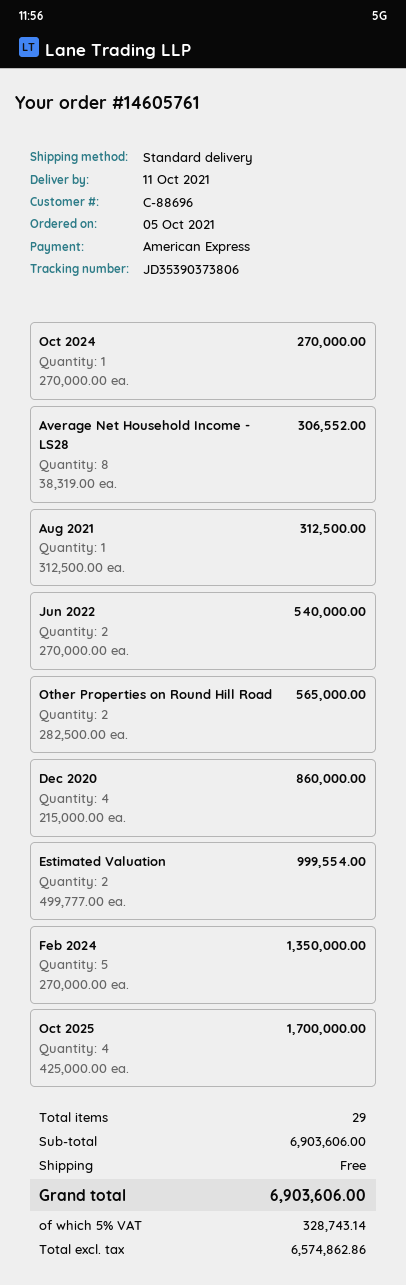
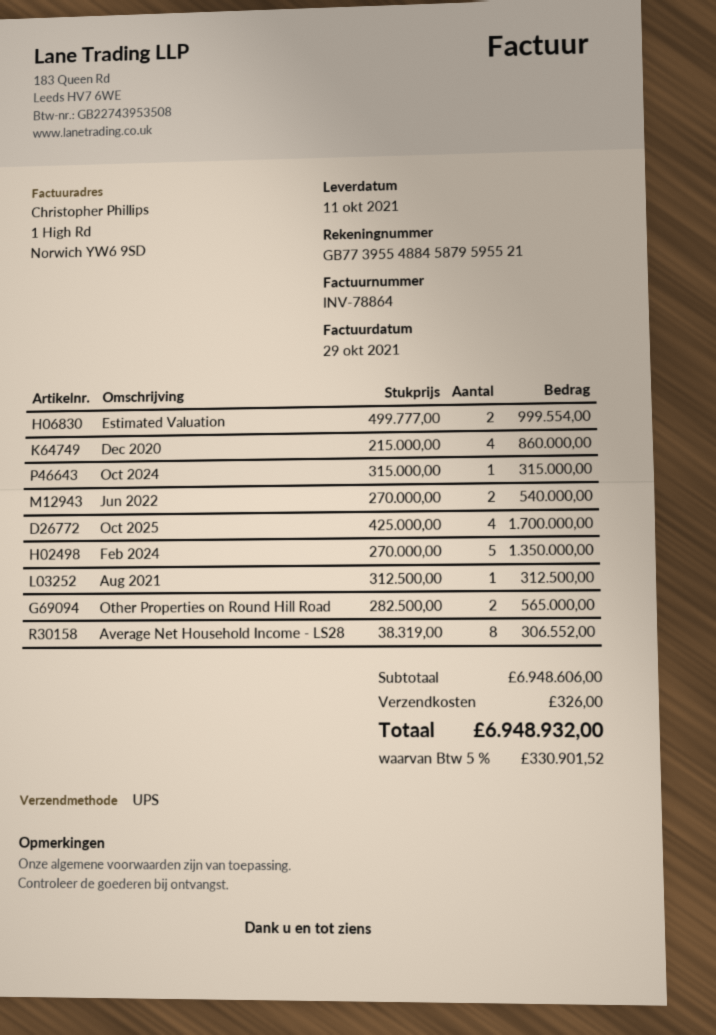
shipping method: standard -> UPS
Oct 2024: 1 x 270000.00 = 270000.00 -> 1 x 315000.00 = 315000.00
subtotal: 6903606.00 -> 6948606.00
shipping: 0.00 -> 326.00
tax: 5% = 328743.14 -> 5% = 330901.52
total: 6903606.00 -> 6948932.00

